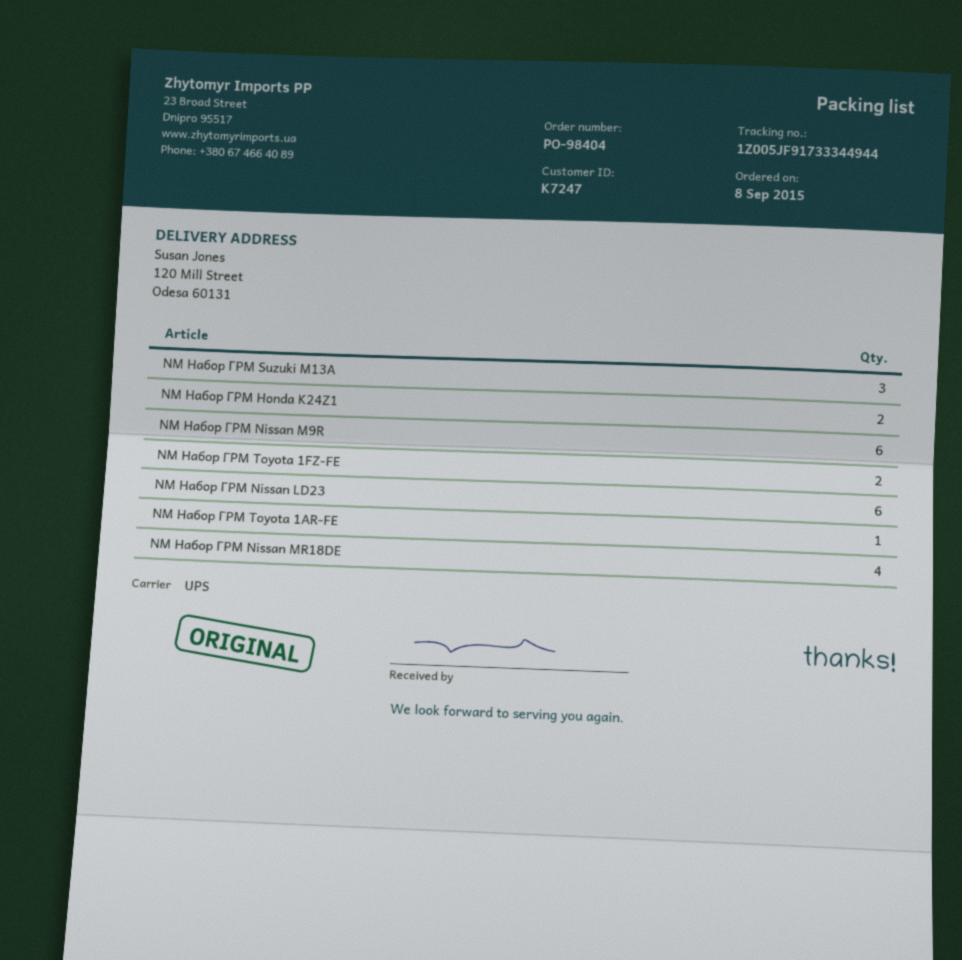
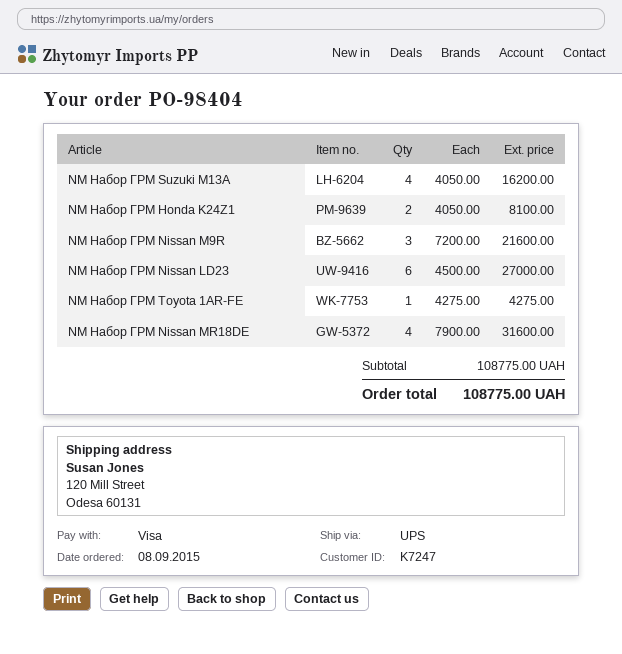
NM Набор ГРМ Suzuki M13A: 3 -> 4
NM Набор ГРМ Nissan M9R: 6 -> 3
NM Набор ГРМ Toyota 1FZ-FE: 2 -> none

